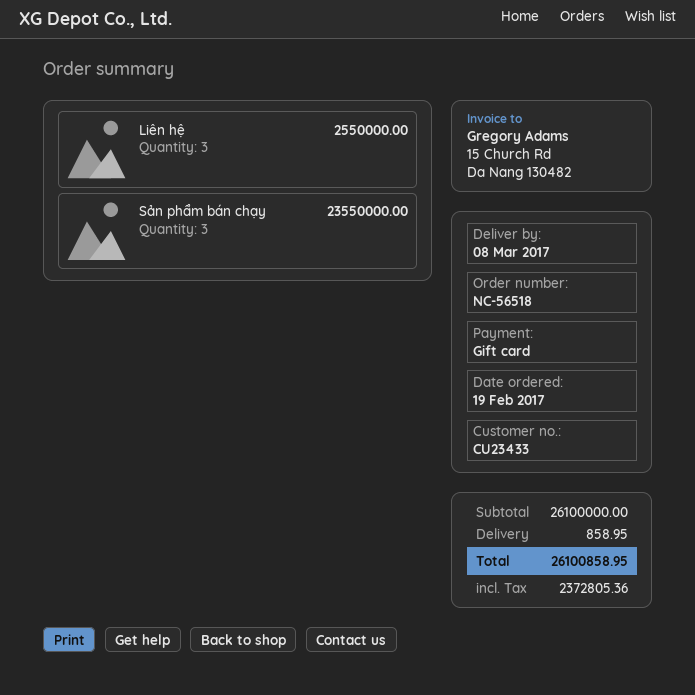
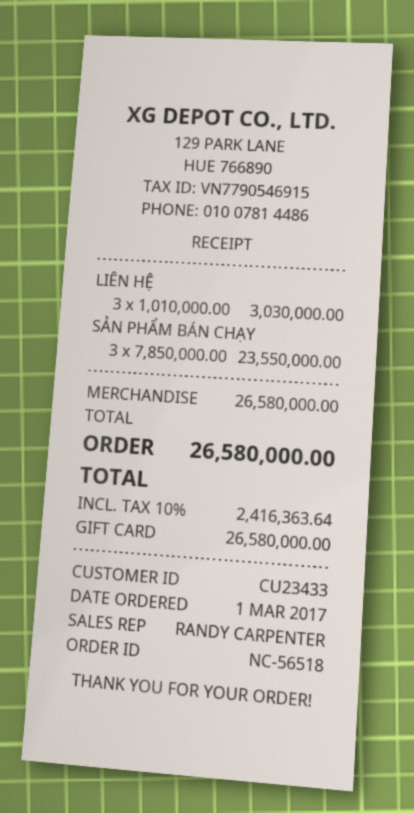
order date: 2017-02-19 -> 2017-03-01
Liên hệ: 3 for 2550000.00 -> 3 for 3030000.00
subtotal: 26100000.00 -> 26580000.00
shipping: 858.95 -> none
tax: 2372805.36 -> 2416363.64
total: 26100858.95 -> 26580000.00

